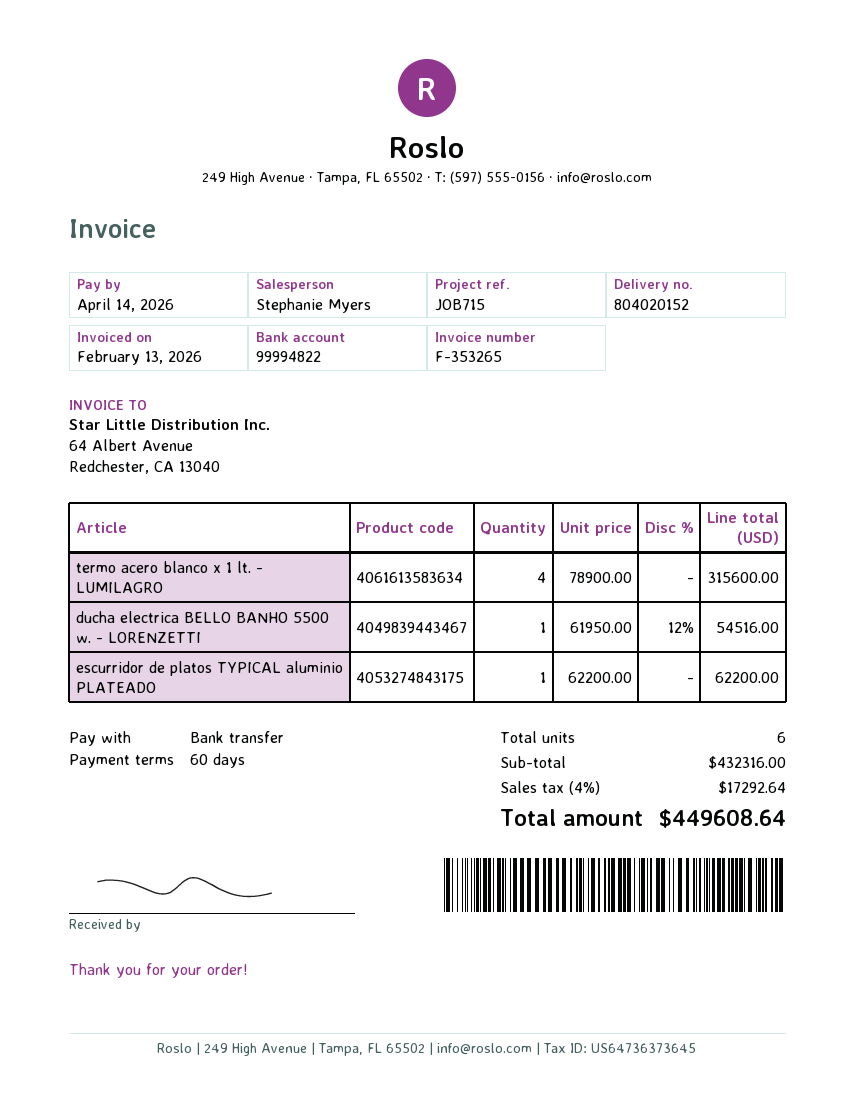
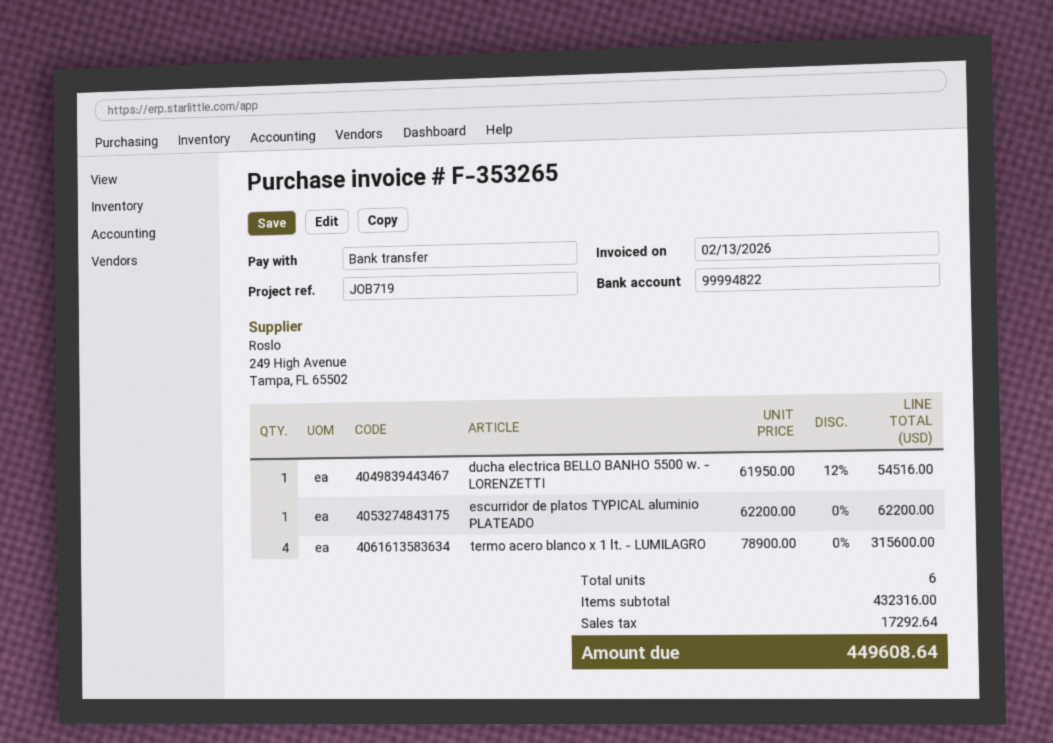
reference: JOB715 -> JOB719

